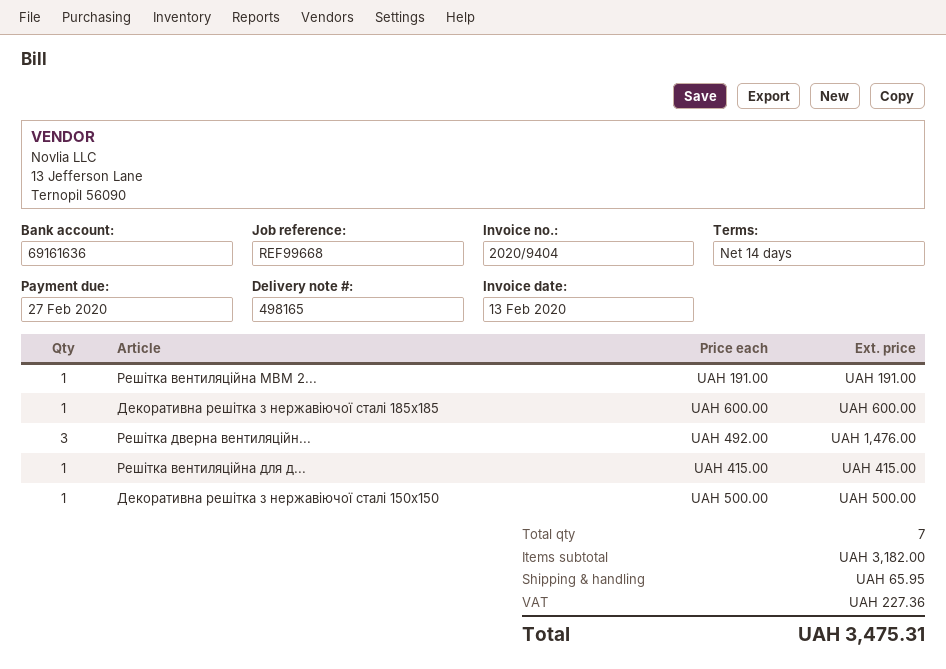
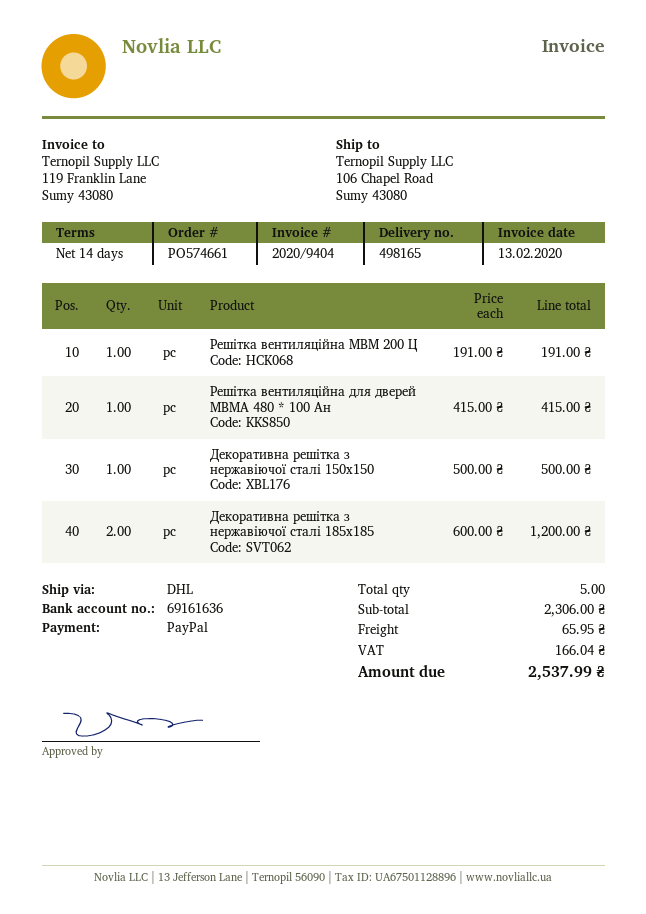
Декоративна решітка з нержавіючої сталі 185x185: 1 x 600.00 = 600.00 -> 2 x 600.00 = 1200.00
Решітка дверна вентиляційн...: 3 x 492.00 = 1476.00 -> none
total quantity: 7 -> 5
subtotal: 3182.00 -> 2306.00
tax: 227.36 -> 166.04
total: 3475.31 -> 2537.99

